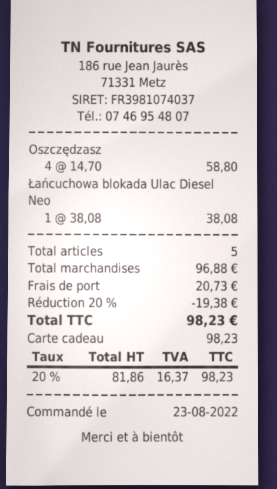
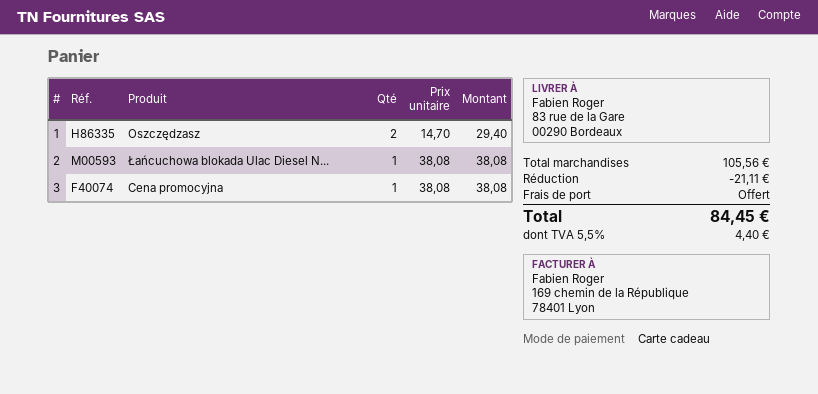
Oszczędzasz: 4 x 14.70 = 58.80 -> 2 x 14.70 = 29.40
Cena promocyjna: none -> 1 x 38.08 = 38.08
subtotal: 96.88 -> 105.56
discount: 19.38 -> 21.11
shipping: 20.73 -> 0.00
tax: 20% = 16.37 -> 5.5% = 4.40
total: 98.23 -> 84.45

